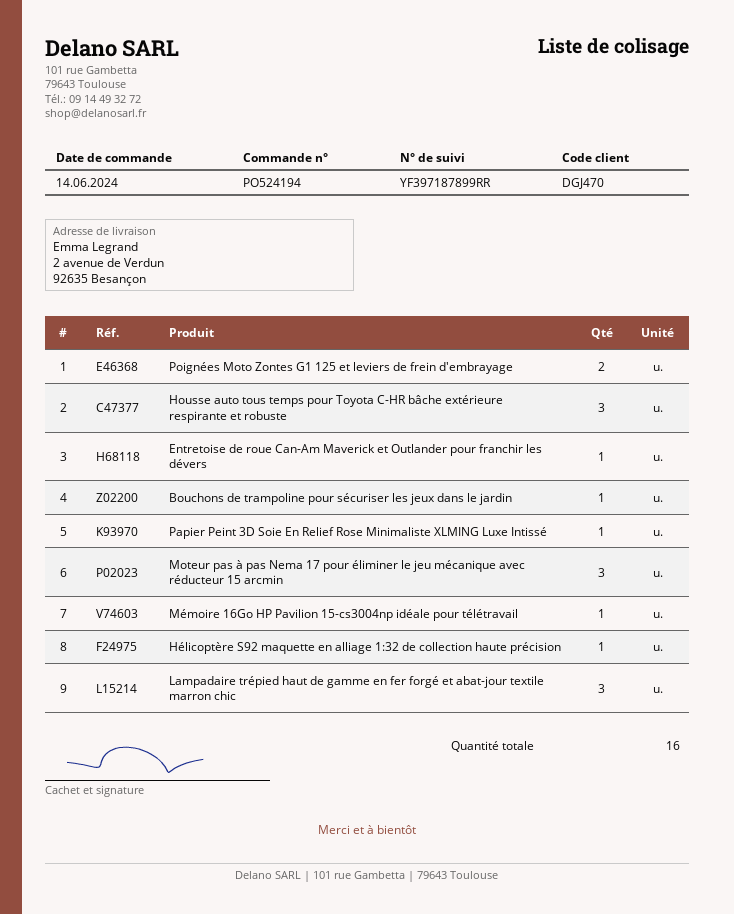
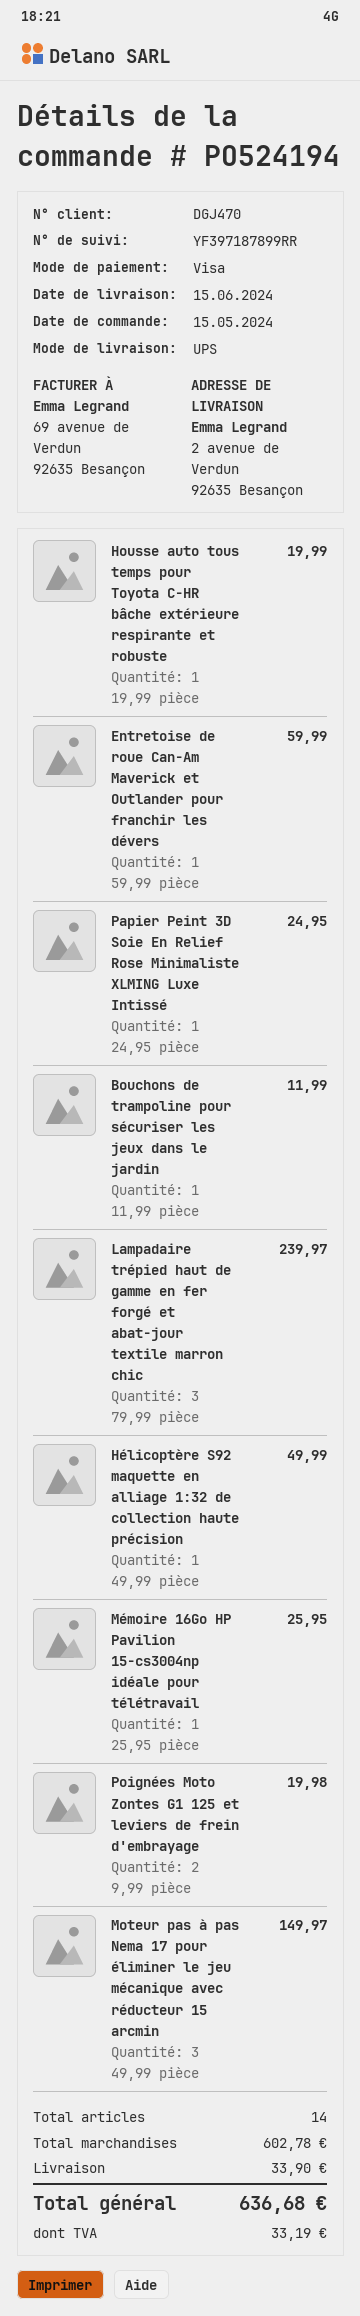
order date: 2024-06-14 -> 2024-05-15
Housse auto tous temps pour Toyota C-HR bâche extérieure respirante et robuste: 3 -> 1
total quantity: 16 -> 14

